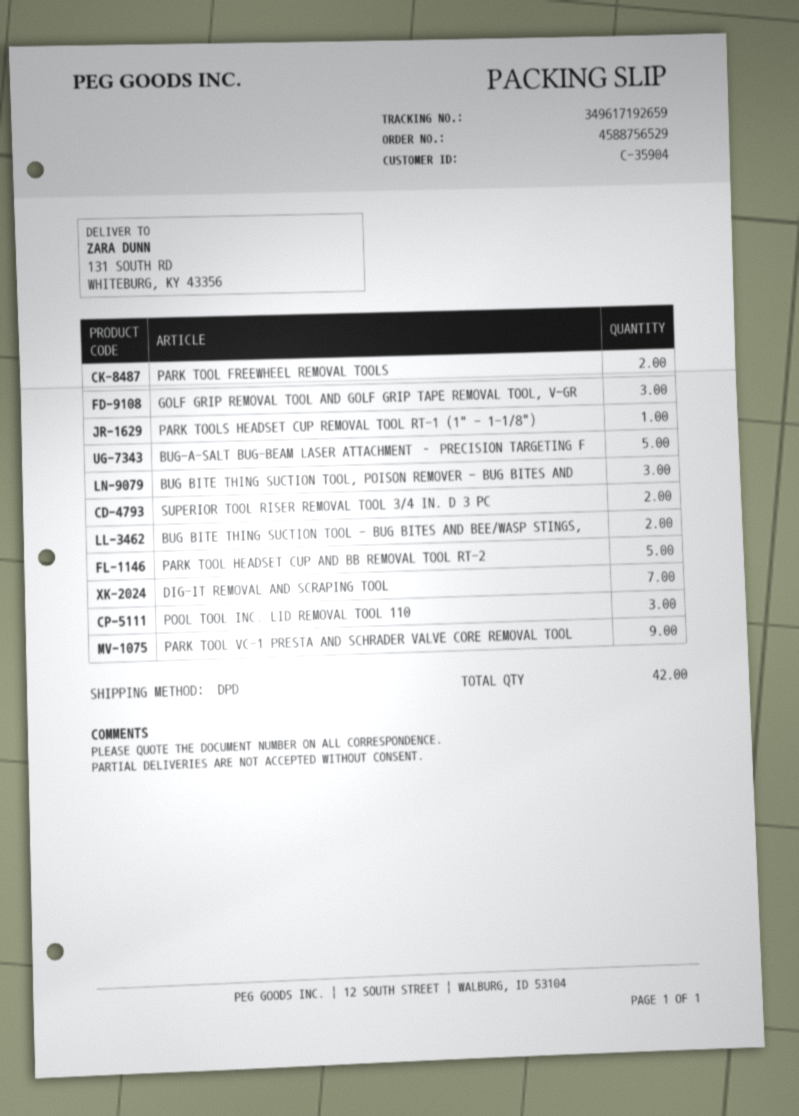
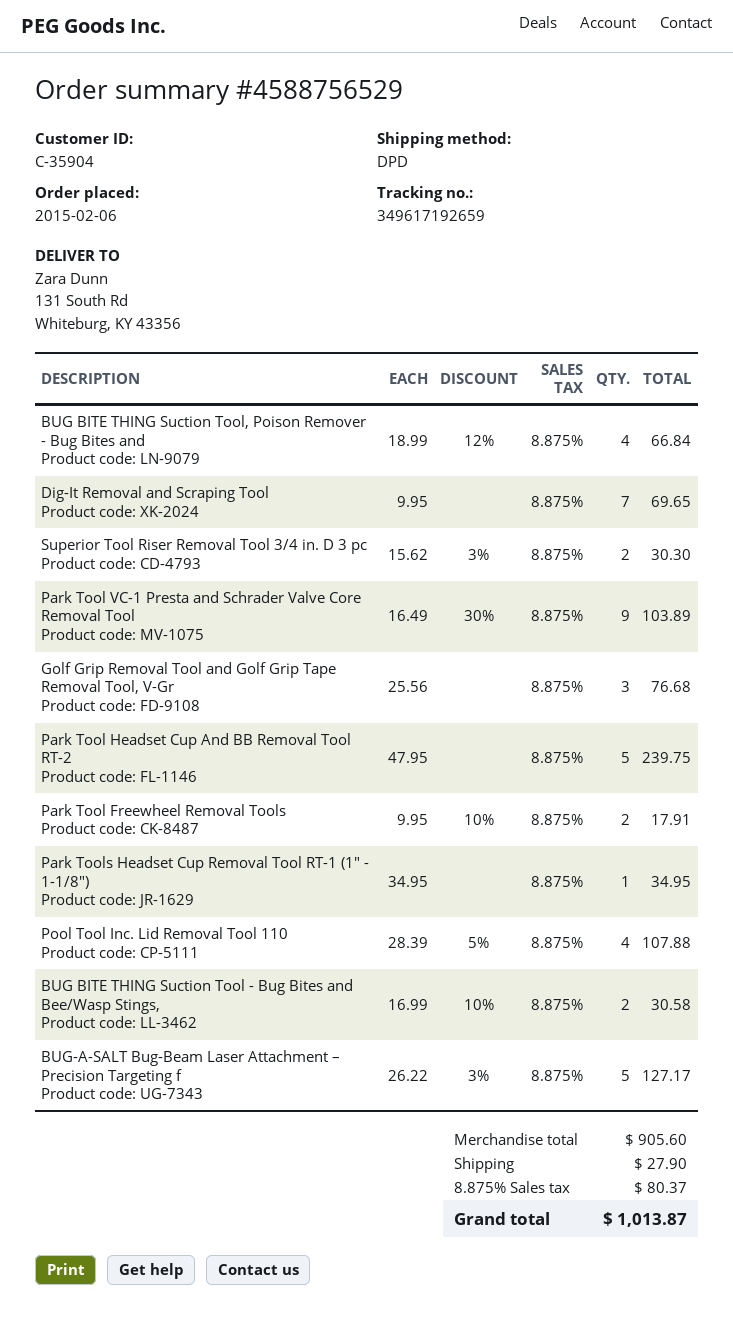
BUG BITE THING SUCTION TOOL, POISON REMOVER - BUG BITES AND: 3 -> 4
POOL TOOL INC. LID REMOVAL TOOL 110: 3 -> 4

